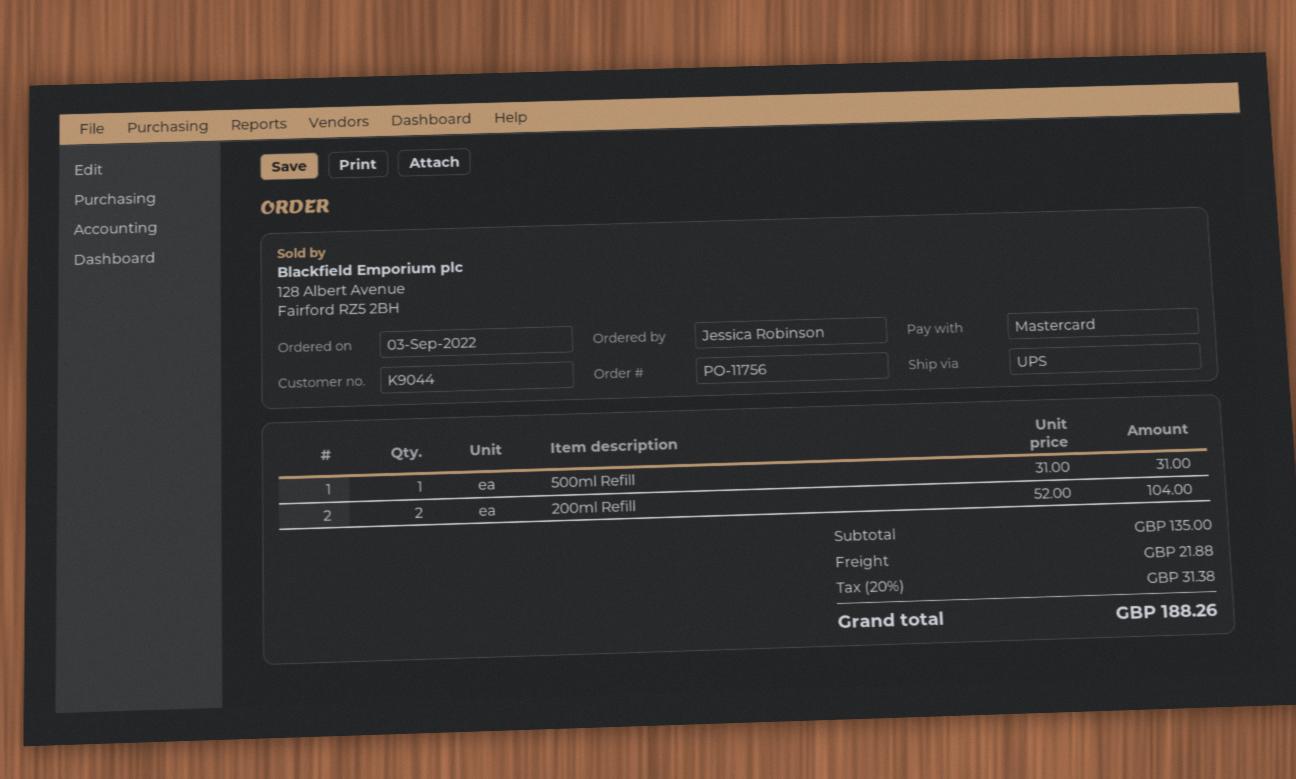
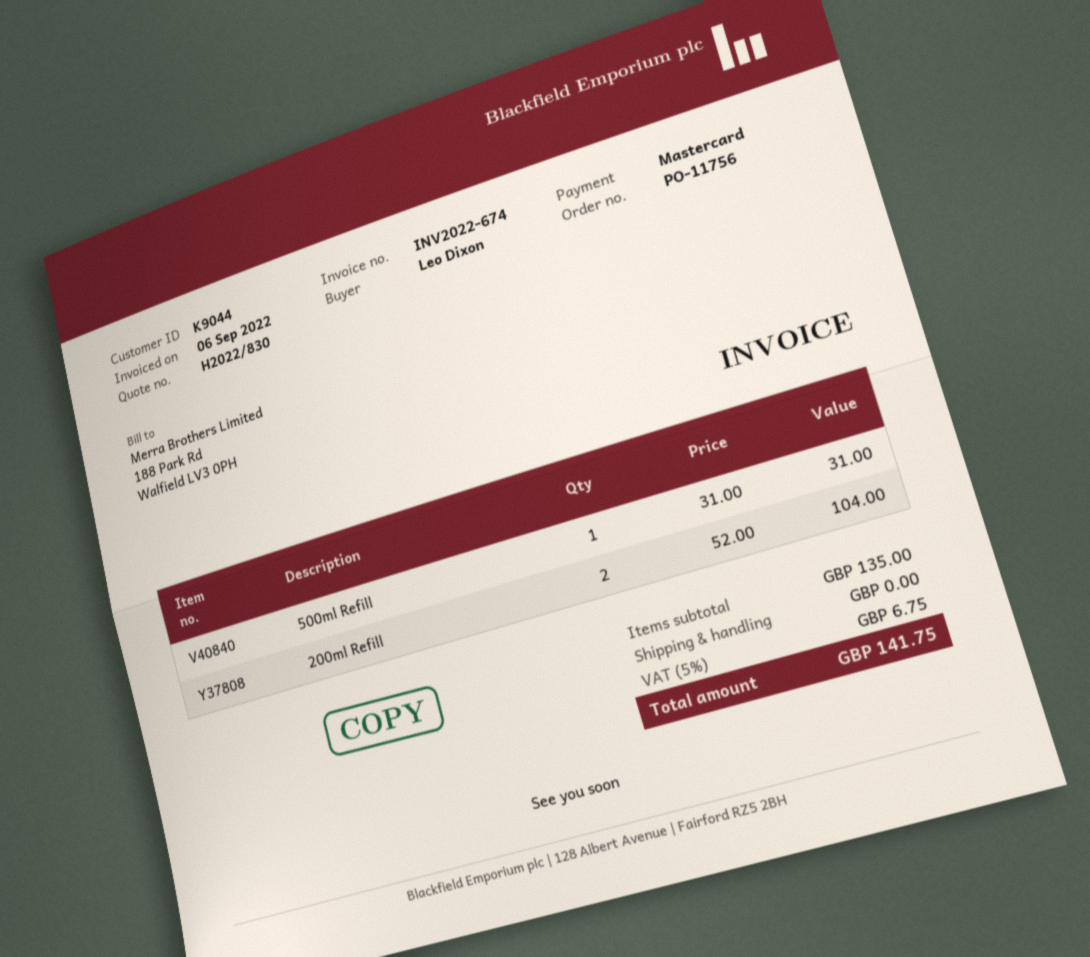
ordered by: Jessica Robinson -> Leo Dixon
shipping: 21.88 -> 0.00
tax: 20% = 31.38 -> 5% = 6.75
total: 188.26 -> 141.75

